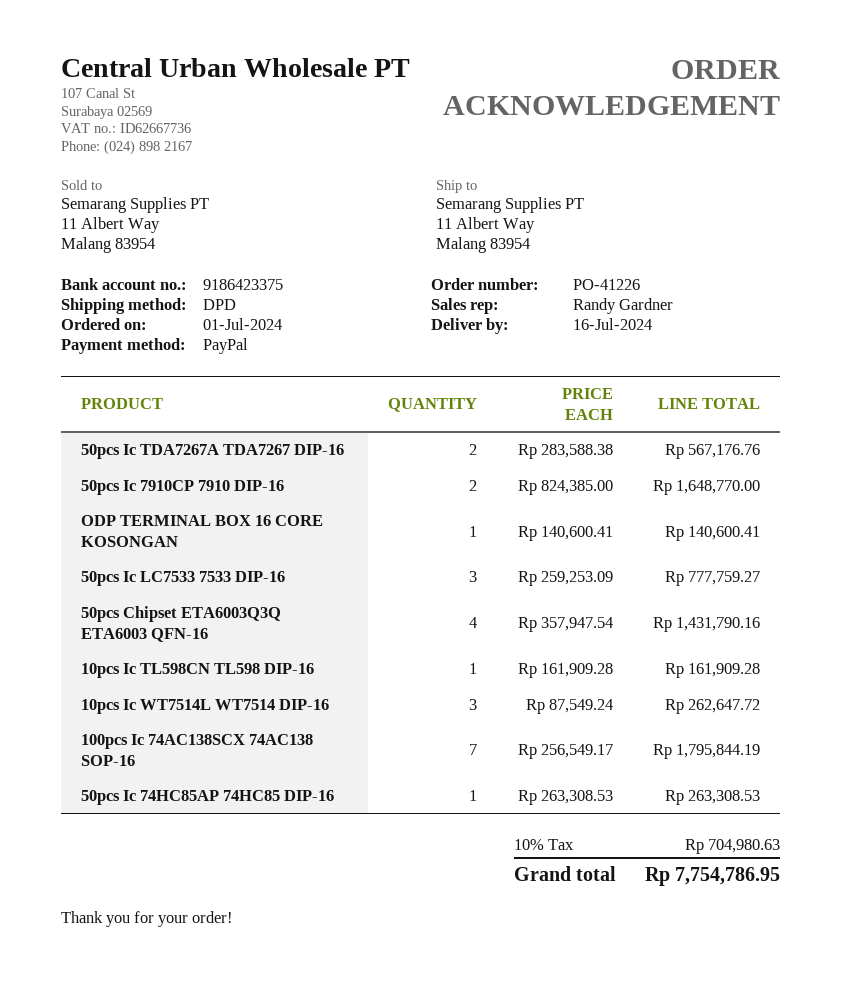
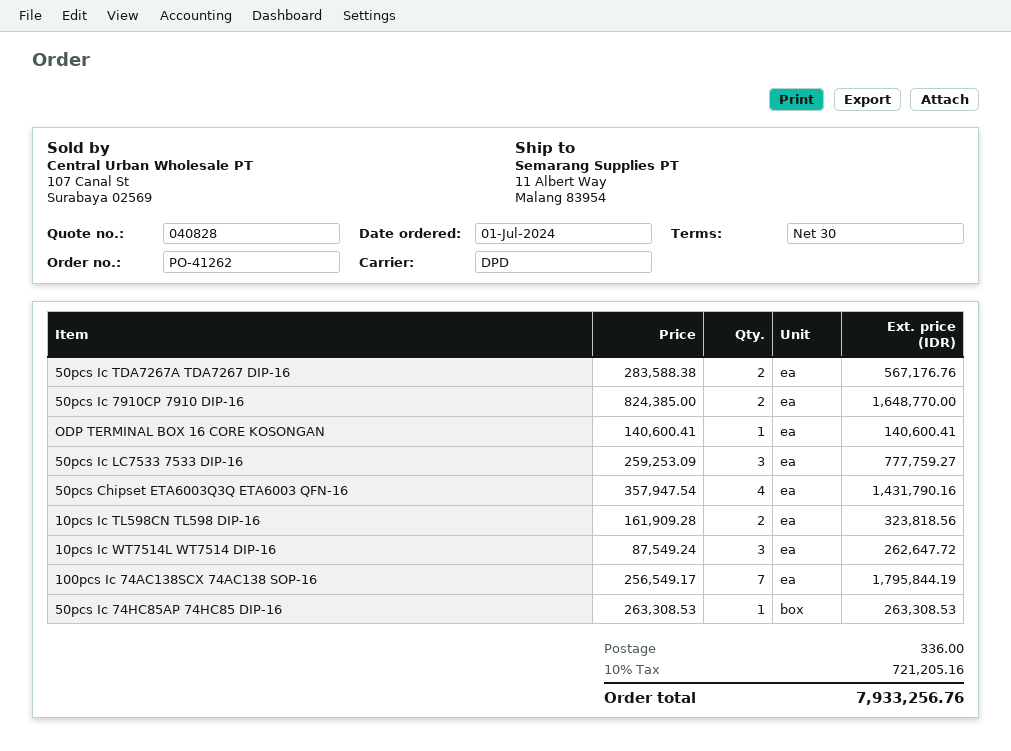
order number: PO-41226 -> PO-41262
10pcs Ic TL598CN TL598 DIP-16: 1 x 161909.28 = 161909.28 -> 2 x 161909.28 = 323818.56
shipping: none -> 336.00
tax: 10% = 704980.63 -> 10% = 721205.16
total: 7754786.95 -> 7933256.76

